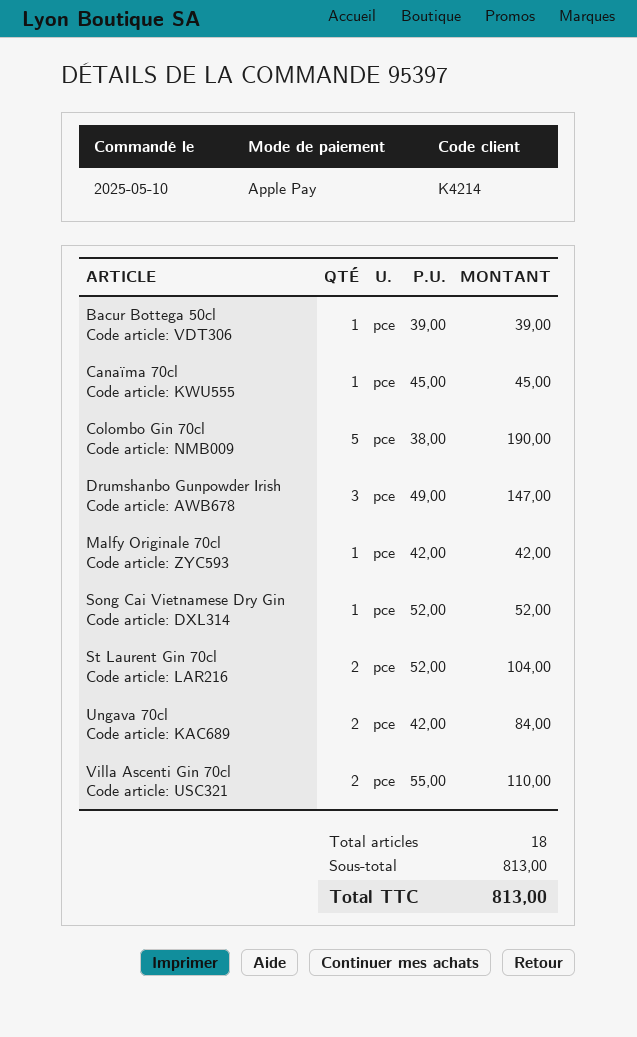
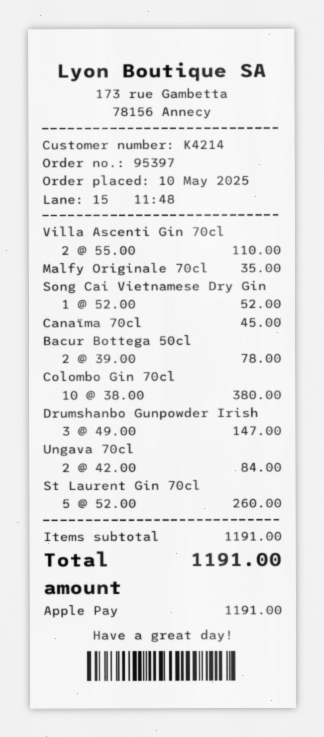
Bacur Bottega 50cl: 1 x 39.00 = 39.00 -> 2 x 39.00 = 78.00
Colombo Gin 70cl: 5 x 38.00 = 190.00 -> 10 x 38.00 = 380.00
Malfy Originale 70cl: 1 x 42.00 = 42.00 -> 1 x 35.00 = 35.00
St Laurent Gin 70cl: 2 x 52.00 = 104.00 -> 5 x 52.00 = 260.00
subtotal: 813.00 -> 1191.00
total: 813.00 -> 1191.00

